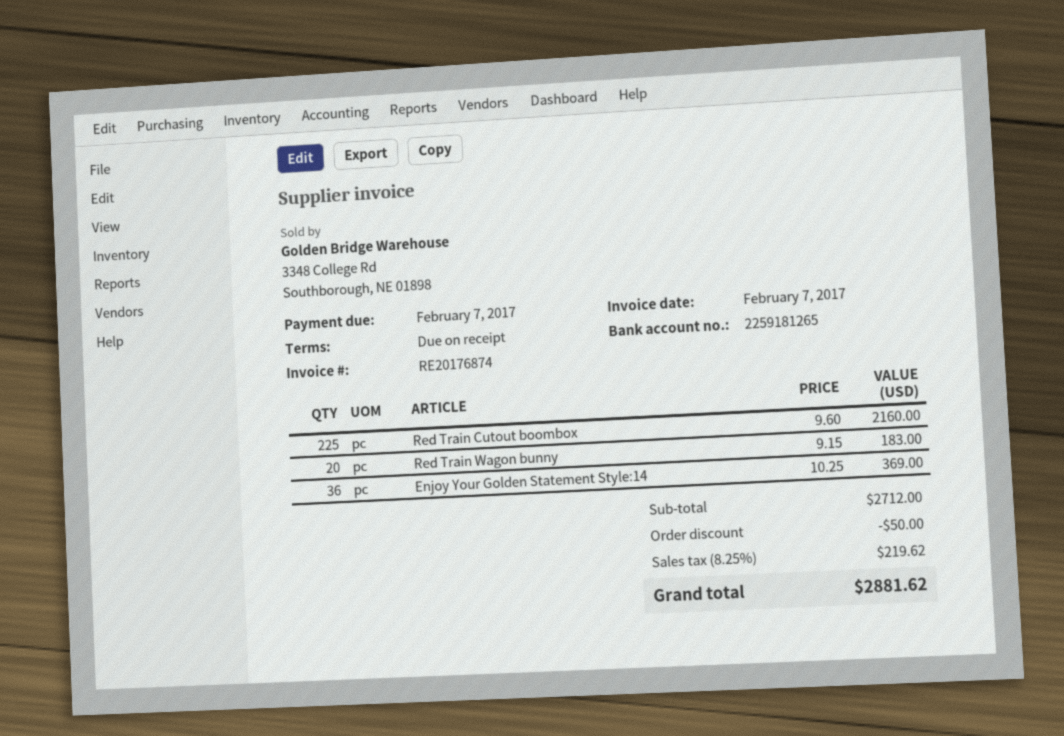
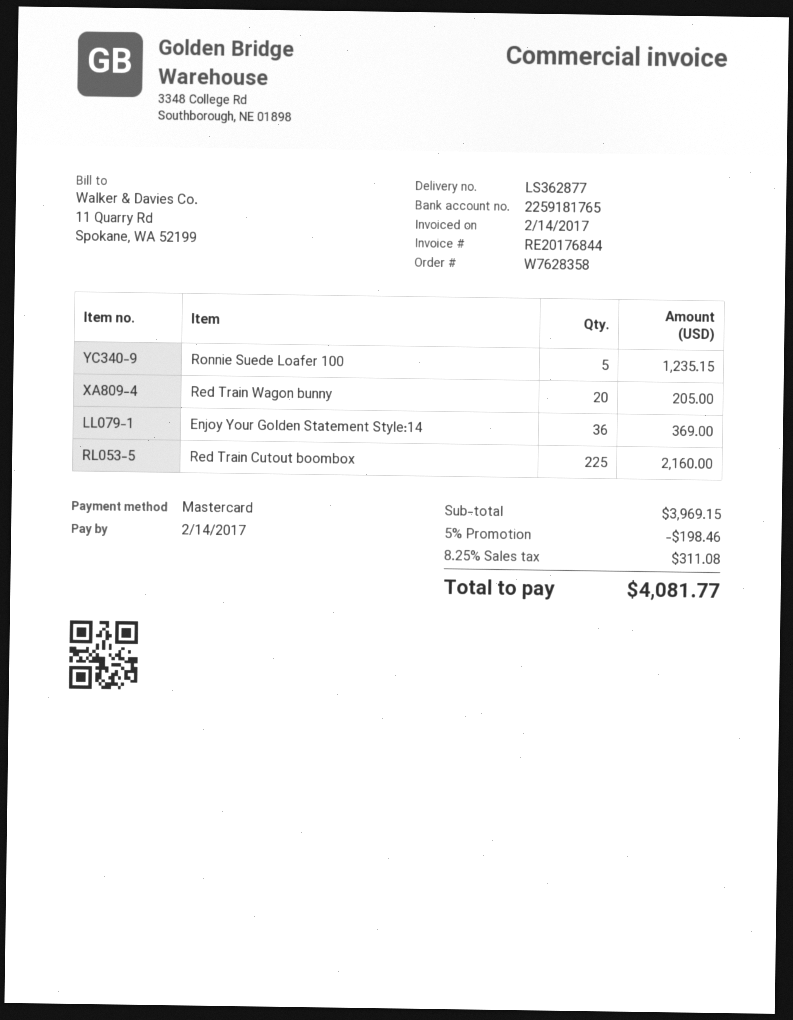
invoice number: RE20176874 -> RE20176844
invoice date: 2017-02-07 -> 2017-02-14
due date: 2017-02-07 -> 2017-02-14
bank account: 2259181265 -> 2259181765
Red Train Wagon bunny: 20 for 183.00 -> 20 for 205.00
Ronnie Suede Loafer 100: none -> 5 for 1235.15
subtotal: 2712.00 -> 3969.15
discount: 50.00 -> 198.46
tax: 8.25% = 219.62 -> 8.25% = 311.08
total: 2881.62 -> 4081.77

